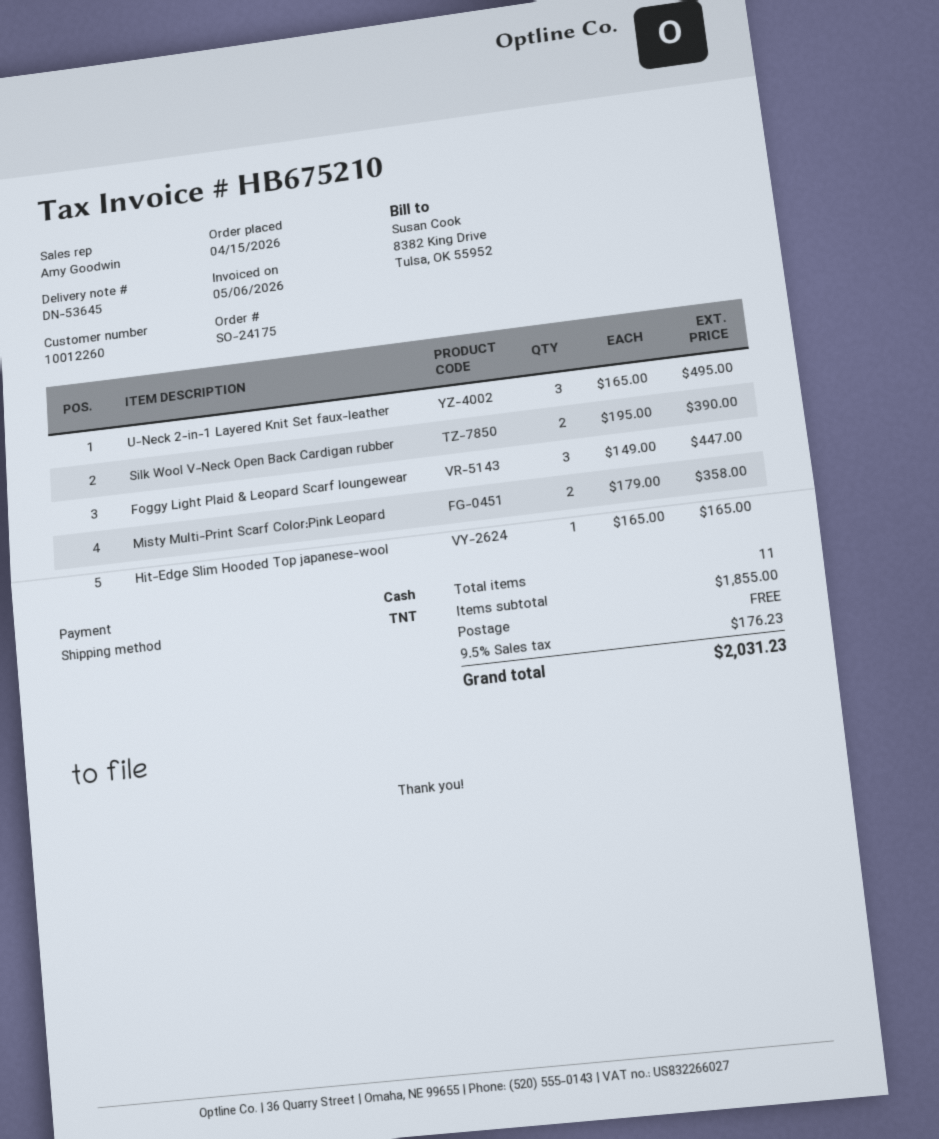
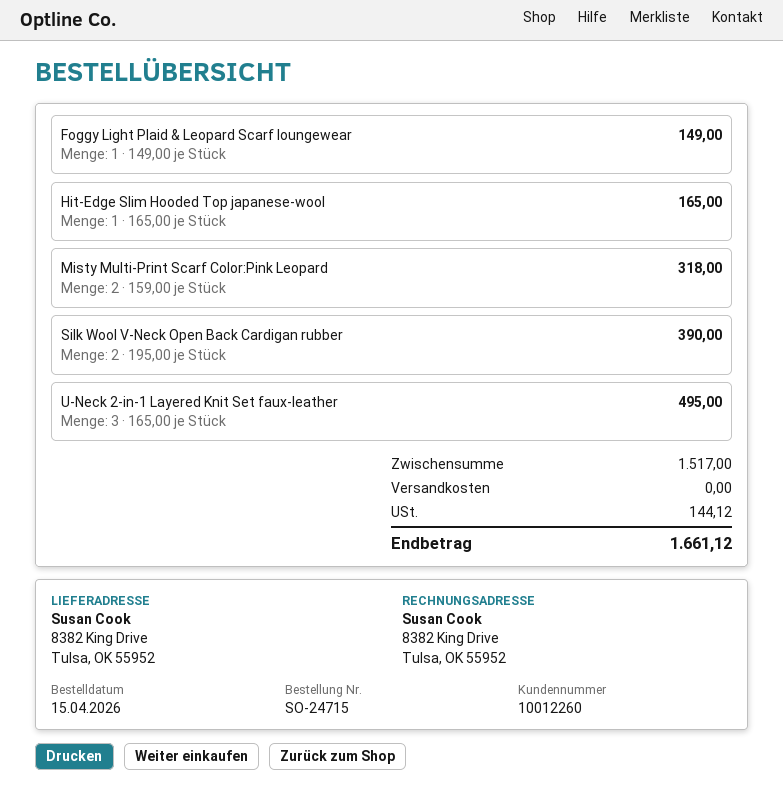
order number: SO-24175 -> SO-24715
Foggy Light Plaid & Leopard Scarf loungewear: 3 x 149.00 = 447.00 -> 1 x 149.00 = 149.00
Misty Multi-Print Scarf Color:Pink Leopard: 2 x 179.00 = 358.00 -> 2 x 159.00 = 318.00
subtotal: 1855.00 -> 1517.00
tax: 176.23 -> 144.12
total: 2031.23 -> 1661.12

